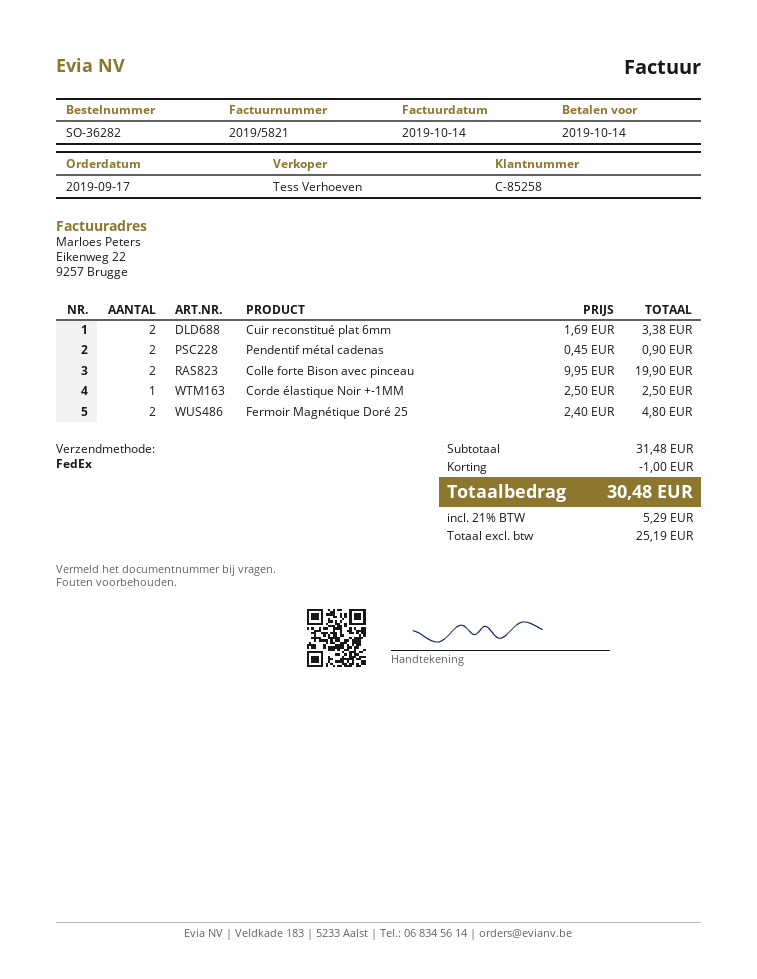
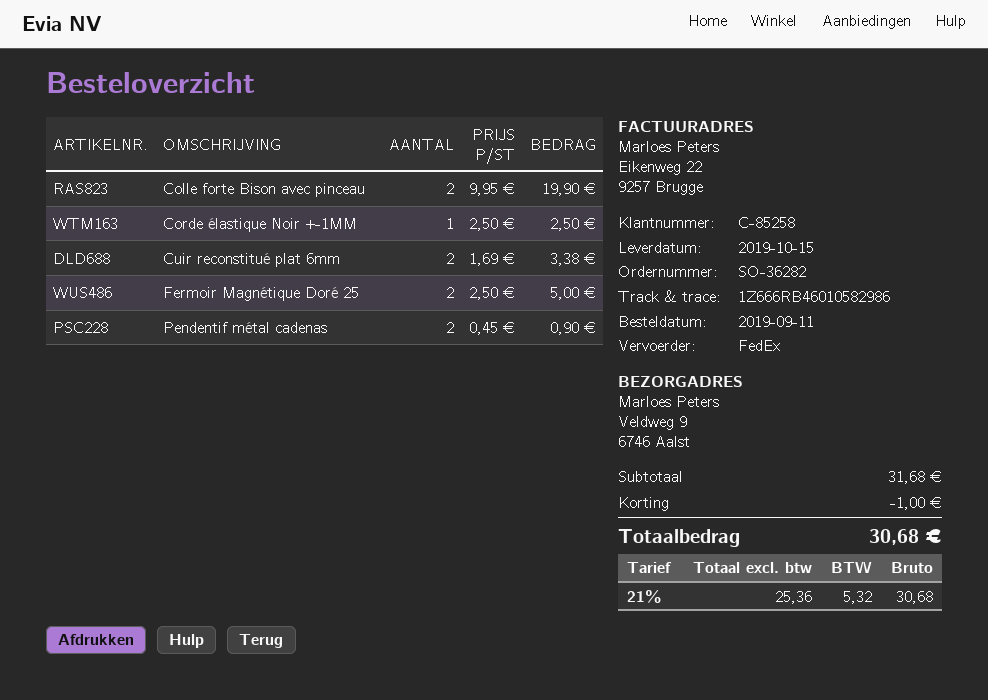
order date: 2019-09-17 -> 2019-09-11
Fermoir Magnétique Doré 25: 2 x 2.40 = 4.80 -> 2 x 2.50 = 5.00
subtotal: 31.48 -> 31.68
net: 25.19 -> 25.36
tax: 21% = 5.29 -> 21% = 5.32
total: 30.48 -> 30.68

